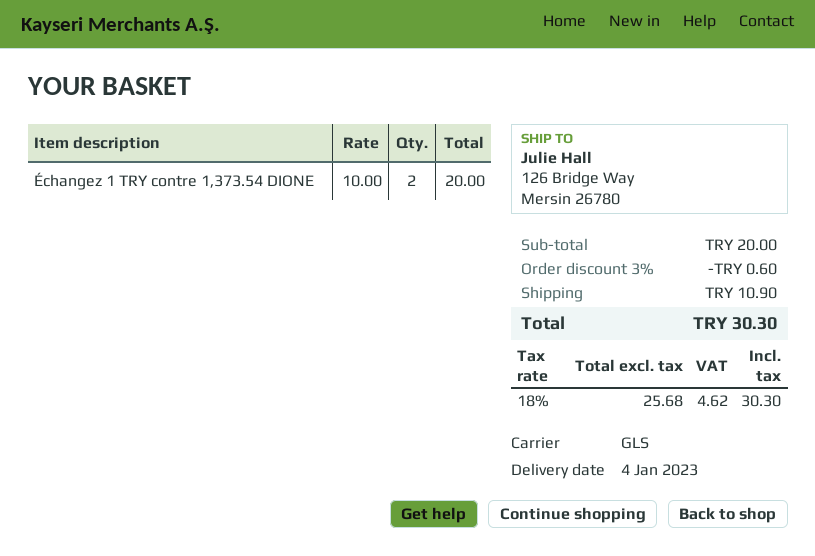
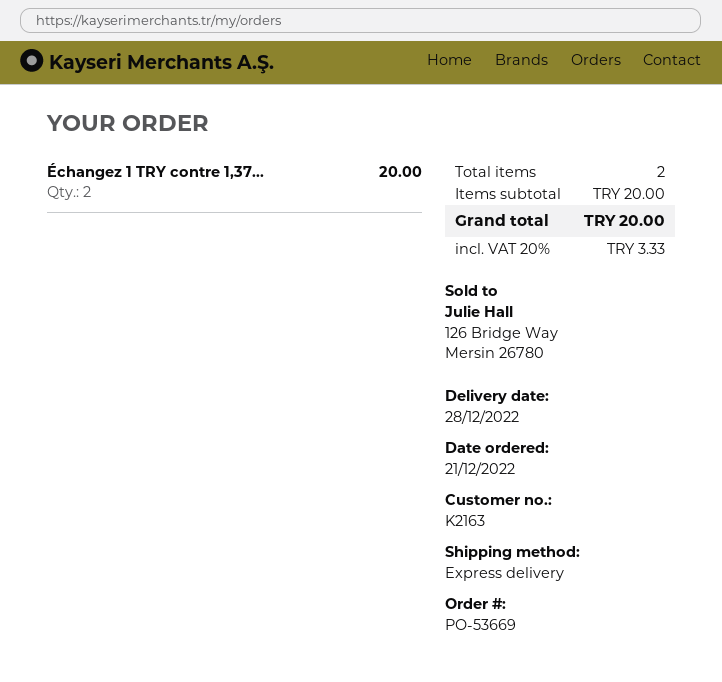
delivery date: 2023-01-04 -> 2022-12-28
shipping method: GLS -> express
discount: 3% = 0.60 -> none
shipping: 10.90 -> none
tax: 18% = 4.62 -> 20% = 3.33
total: 30.30 -> 20.00

